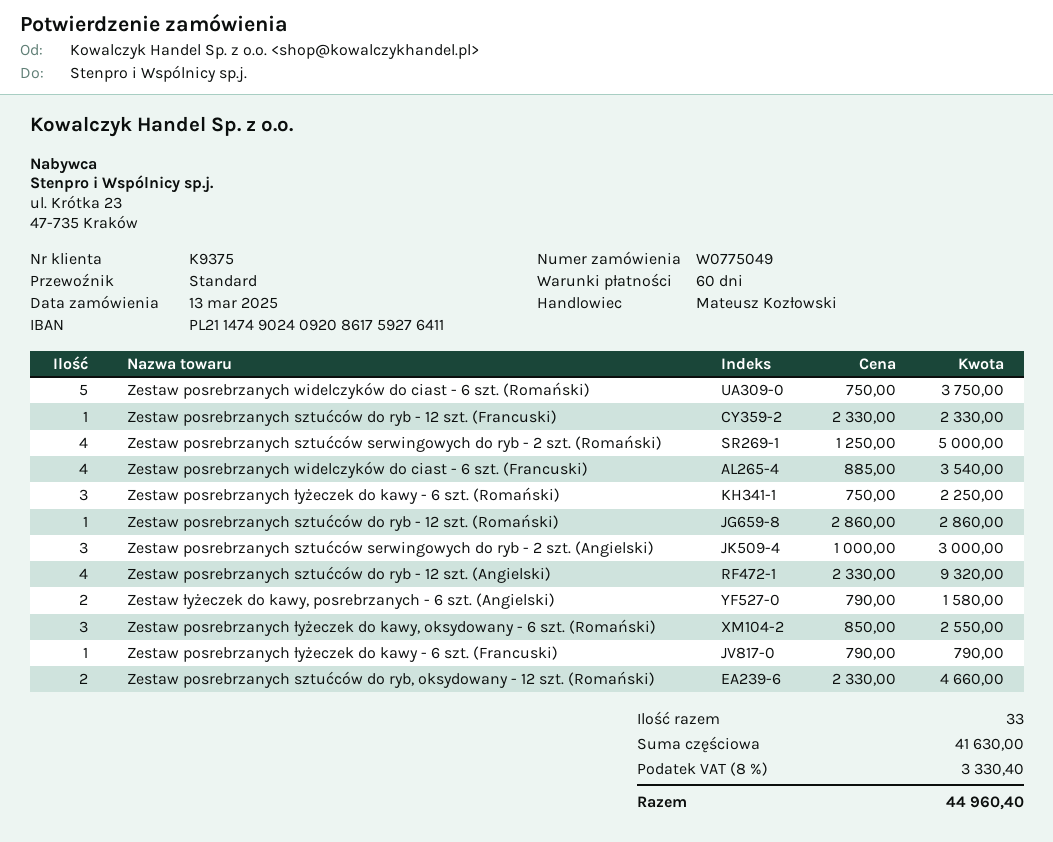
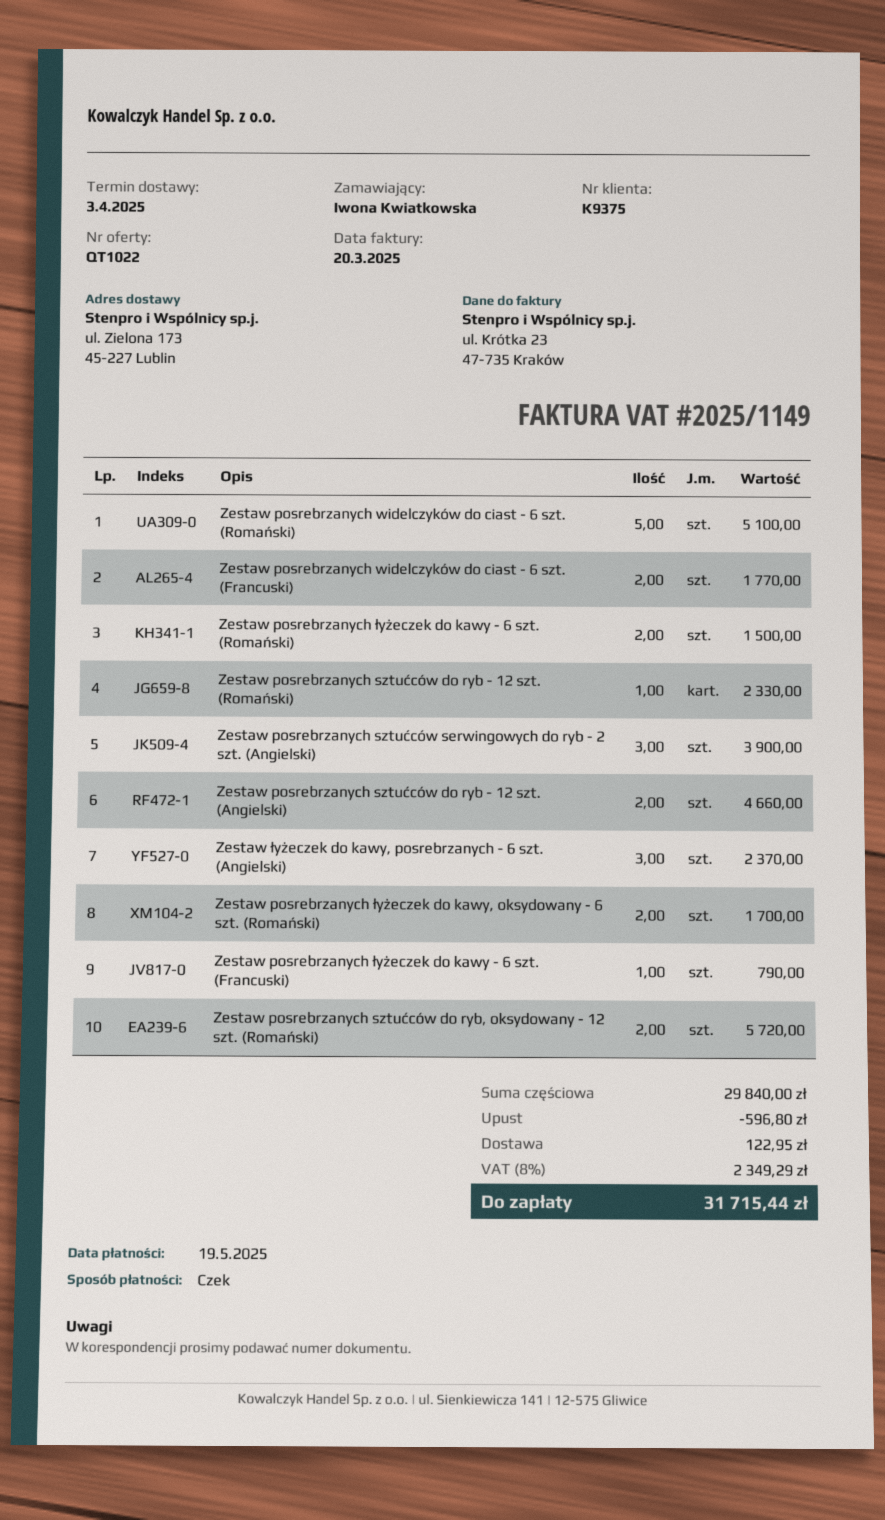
Zestaw posrebrzanych widelczyków do ciast - 6 szt. (Romański): 5 for 3750.00 -> 5 for 5100.00
Zestaw posrebrzanych sztućców do ryb - 12 szt. (Francuski): 1 for 2330.00 -> none
Zestaw posrebrzanych sztućców serwingowych do ryb - 2 szt. (Romański): 4 for 5000.00 -> none
Zestaw posrebrzanych widelczyków do ciast - 6 szt. (Francuski): 4 for 3540.00 -> 2 for 1770.00
Zestaw posrebrzanych łyżeczek do kawy - 6 szt. (Romański): 3 for 2250.00 -> 2 for 1500.00
Zestaw posrebrzanych sztućców do ryb - 12 szt. (Romański): 1 for 2860.00 -> 1 for 2330.00
Zestaw posrebrzanych sztućców serwingowych do ryb - 2 szt. (Angielski): 3 for 3000.00 -> 3 for 3900.00
Zestaw posrebrzanych sztućców do ryb - 12 szt. (Angielski): 4 for 9320.00 -> 2 for 4660.00
Zestaw łyżeczek do kawy, posrebrzanych - 6 szt. (Angielski): 2 for 1580.00 -> 3 for 2370.00
Zestaw posrebrzanych łyżeczek do kawy, oksydowany - 6 szt. (Romański): 3 for 2550.00 -> 2 for 1700.00
Zestaw posrebrzanych sztućców do ryb, oksydowany - 12 szt. (Romański): 2 for 4660.00 -> 2 for 5720.00
subtotal: 41630.00 -> 29840.00
discount: none -> 596.80
shipping: none -> 122.95
tax: 8% = 3330.40 -> 8% = 2349.29
total: 44960.40 -> 31715.44

